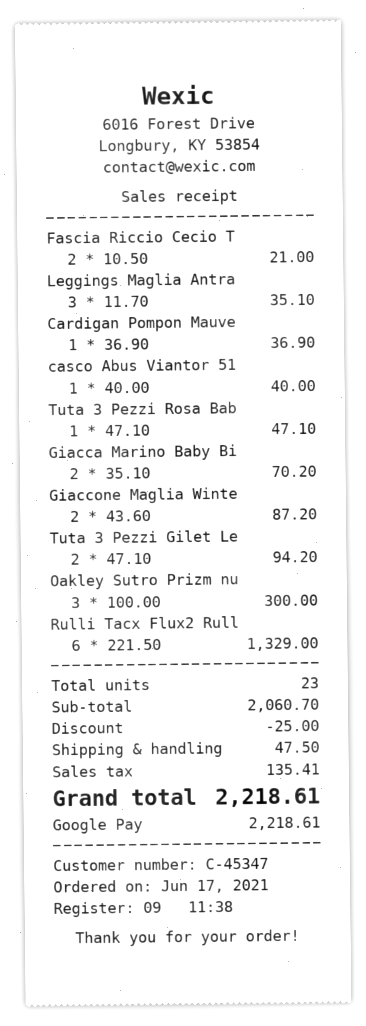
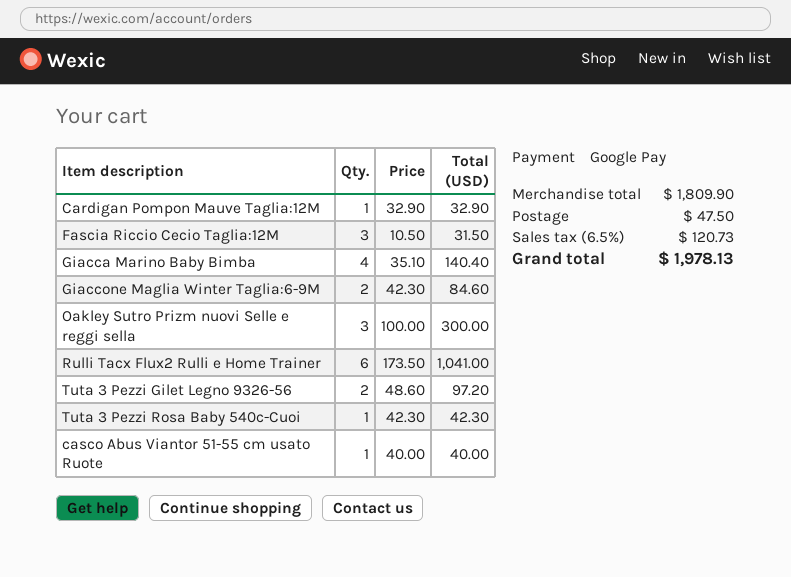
Fascia Riccio Cecio T: 2 x 10.50 = 21.00 -> 3 x 10.50 = 31.50
Leggings Maglia Antra: 3 x 11.70 = 35.10 -> none
Cardigan Pompon Mauve: 1 x 36.90 = 36.90 -> 1 x 32.90 = 32.90
Tuta 3 Pezzi Rosa Bab: 1 x 47.10 = 47.10 -> 1 x 42.30 = 42.30
Giacca Marino Baby Bi: 2 x 35.10 = 70.20 -> 4 x 35.10 = 140.40
Giaccone Maglia Winte: 2 x 43.60 = 87.20 -> 2 x 42.30 = 84.60
Tuta 3 Pezzi Gilet Le: 2 x 47.10 = 94.20 -> 2 x 48.60 = 97.20
Rulli Tacx Flux2 Rull: 6 x 221.50 = 1329.00 -> 6 x 173.50 = 1041.00
subtotal: 2060.70 -> 1809.90
discount: 25.00 -> none
tax: 135.41 -> 120.73
total: 2218.61 -> 1978.13

